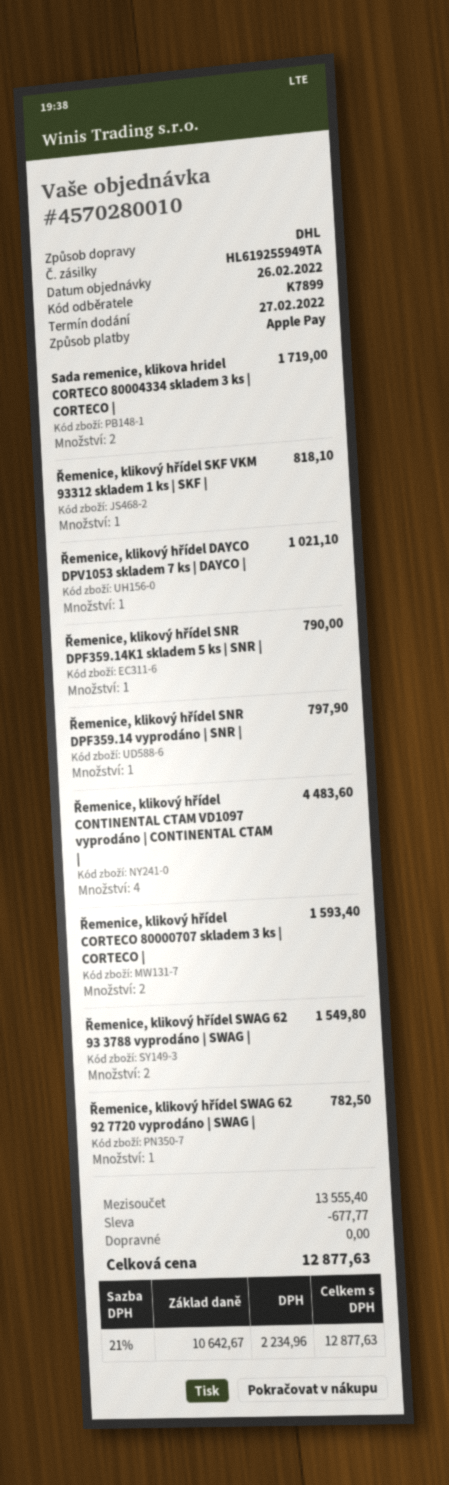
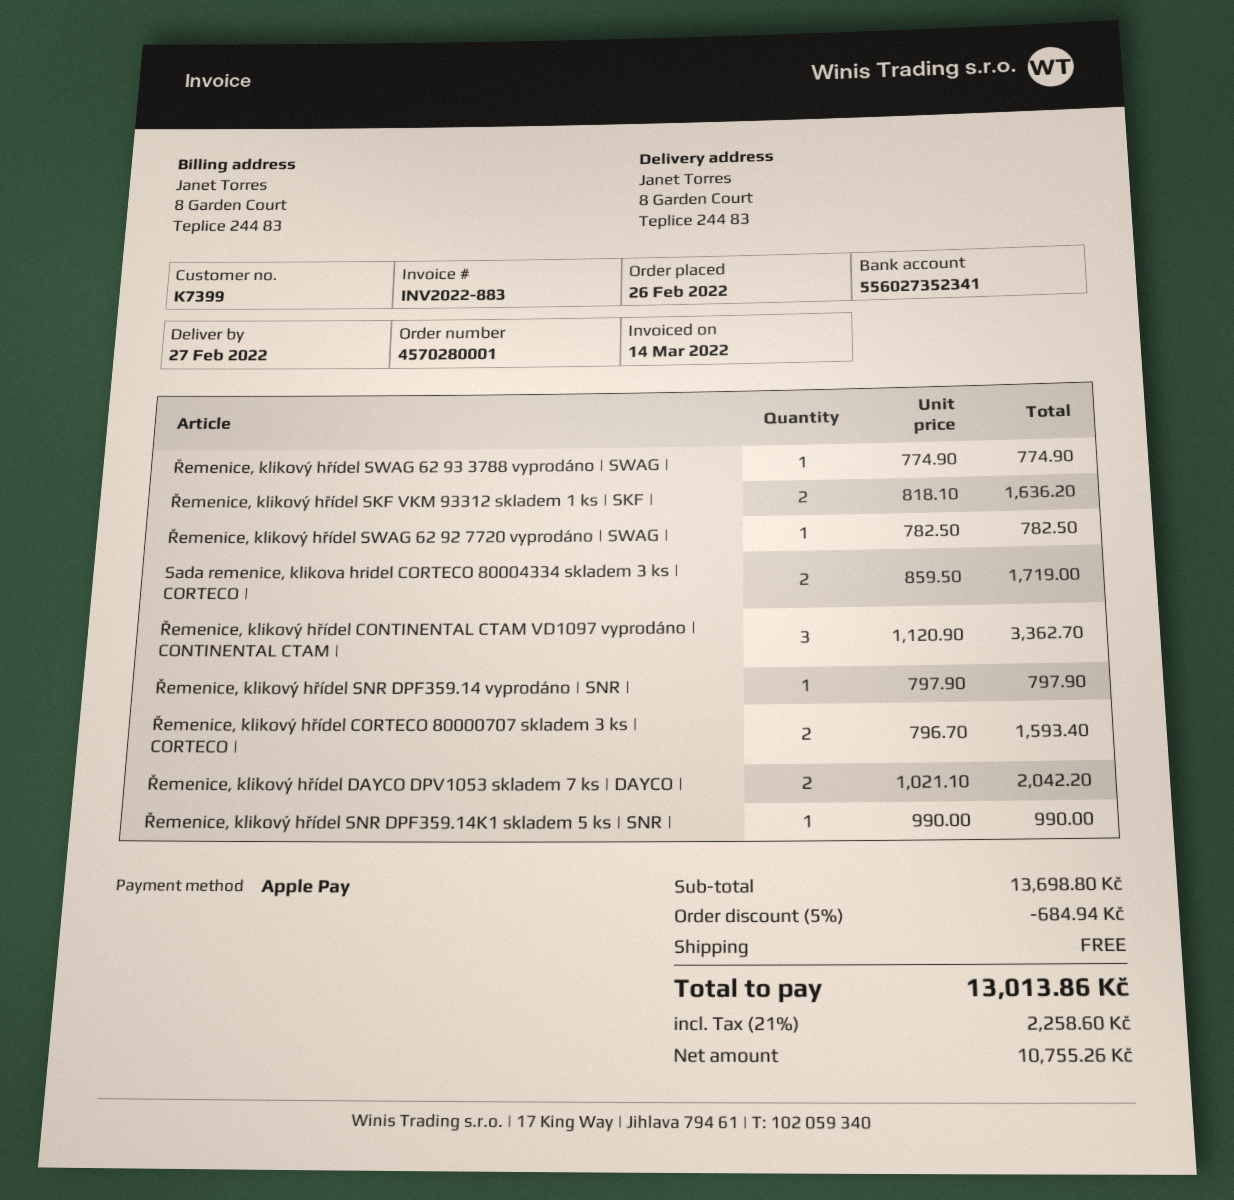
order number: 4570280010 -> 4570280001
customer number: K7899 -> K7399
Řemenice, klikový hřídel SKF VKM 93312 skladem 1 ks | SKF |: 1 for 818.10 -> 2 for 1636.20
Řemenice, klikový hřídel DAYCO DPV1053 skladem 7 ks | DAYCO |: 1 for 1021.10 -> 2 for 2042.20
Řemenice, klikový hřídel SNR DPF359.14K1 skladem 5 ks | SNR |: 1 for 790.00 -> 1 for 990.00
Řemenice, klikový hřídel CONTINENTAL CTAM VD1097 vyprodáno | CONTINENTAL CTAM |: 4 for 4483.60 -> 3 for 3362.70
Řemenice, klikový hřídel SWAG 62 93 3788 vyprodáno | SWAG |: 2 for 1549.80 -> 1 for 774.90
subtotal: 13555.40 -> 13698.80
discount: 677.77 -> 684.94
net: 10642.67 -> 10755.26
tax: 21% = 2234.96 -> 21% = 2258.60
total: 12877.63 -> 13013.86

